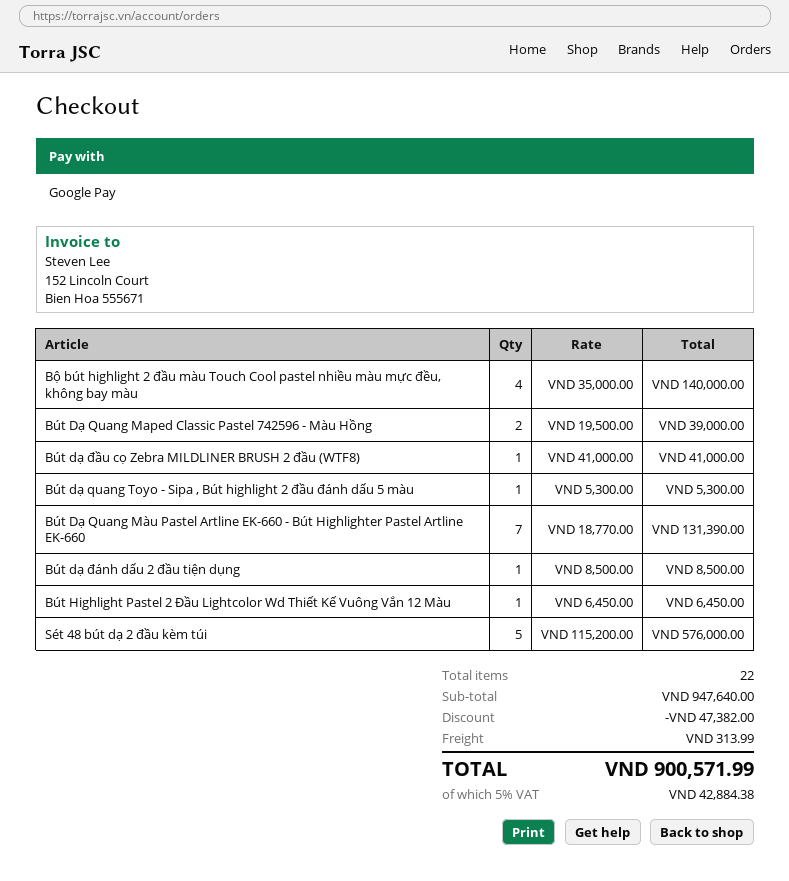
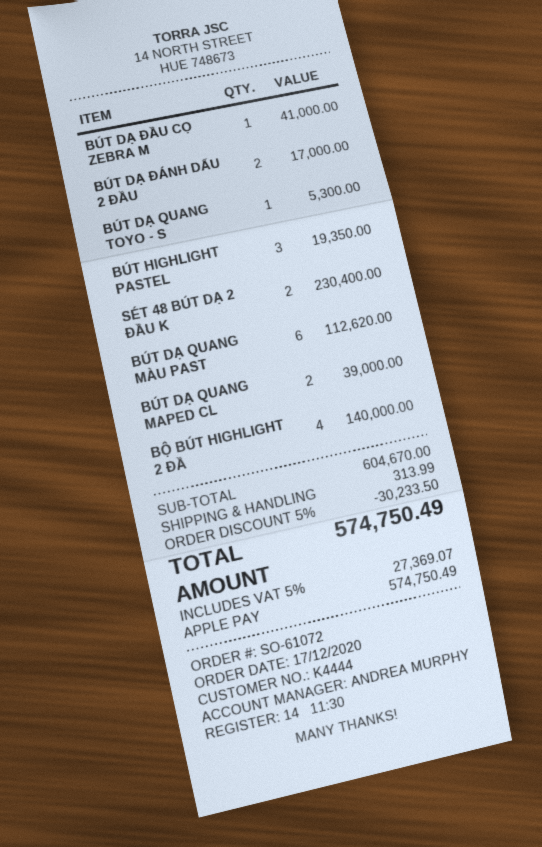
payment method: Google Pay -> Apple Pay
Bút Dạ Quang Màu Pastel Artline EK-660 - Bút Highlighter Pastel Artline EK-660: 7 for 131390.00 -> 6 for 112620.00
Bút dạ đánh dấu 2 đầu tiện dụng: 1 for 8500.00 -> 2 for 17000.00
Bút Highlight Pastel 2 Đầu Lightcolor Wd Thiết Kế Vuông Vắn 12 Màu: 1 for 6450.00 -> 3 for 19350.00
Sét 48 bút dạ 2 đầu kèm túi: 5 for 576000.00 -> 2 for 230400.00
subtotal: 947640.00 -> 604670.00
discount: 47382.00 -> 30233.50
tax: 5% = 42884.38 -> 5% = 27369.07
total: 900571.99 -> 574750.49

